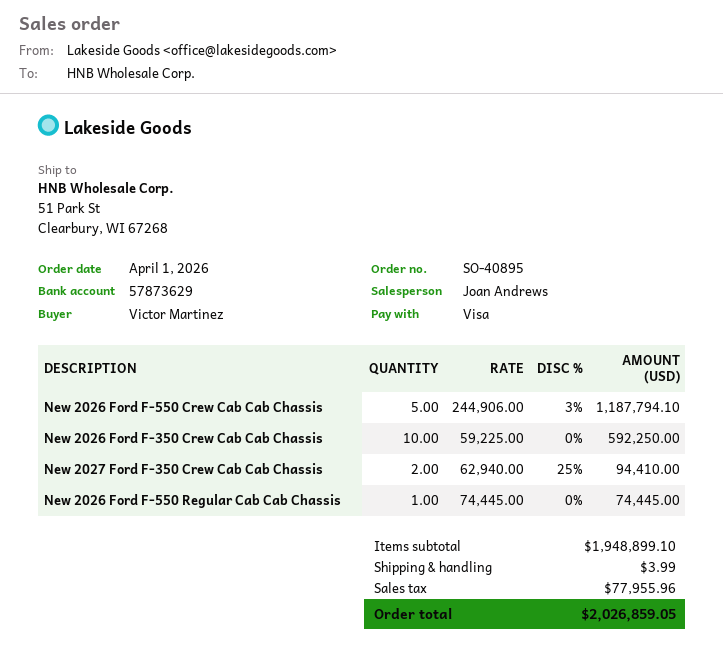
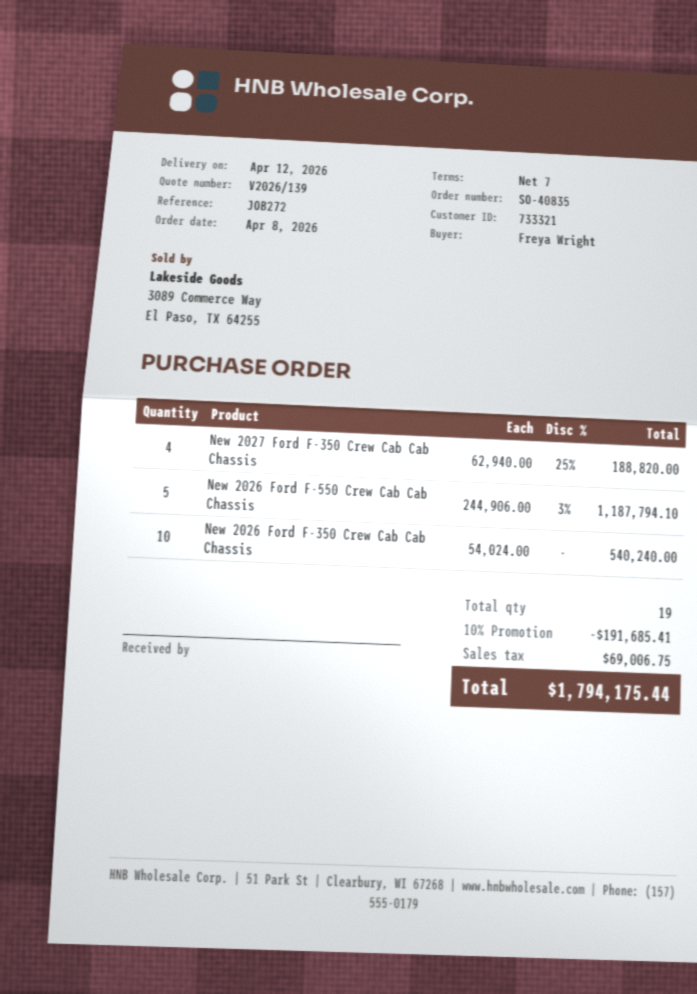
order number: SO-40895 -> SO-40835
order date: 2026-04-01 -> 2026-04-08
ordered by: Victor Martinez -> Freya Wright
New 2026 Ford F-350 Crew Cab Cab Chassis: 10 x 59225.00 = 592250.00 -> 10 x 54024.00 = 540240.00
New 2027 Ford F-350 Crew Cab Cab Chassis: 2 x 62940.00 - 25% = 94410.00 -> 4 x 62940.00 - 25% = 188820.00
New 2026 Ford F-550 Regular Cab Cab Chassis: 1 x 74445.00 = 74445.00 -> none
discount: none -> 10% = 191685.41
shipping: 3.99 -> none
tax: 77955.96 -> 69006.75
total: 2026859.05 -> 1794175.44

